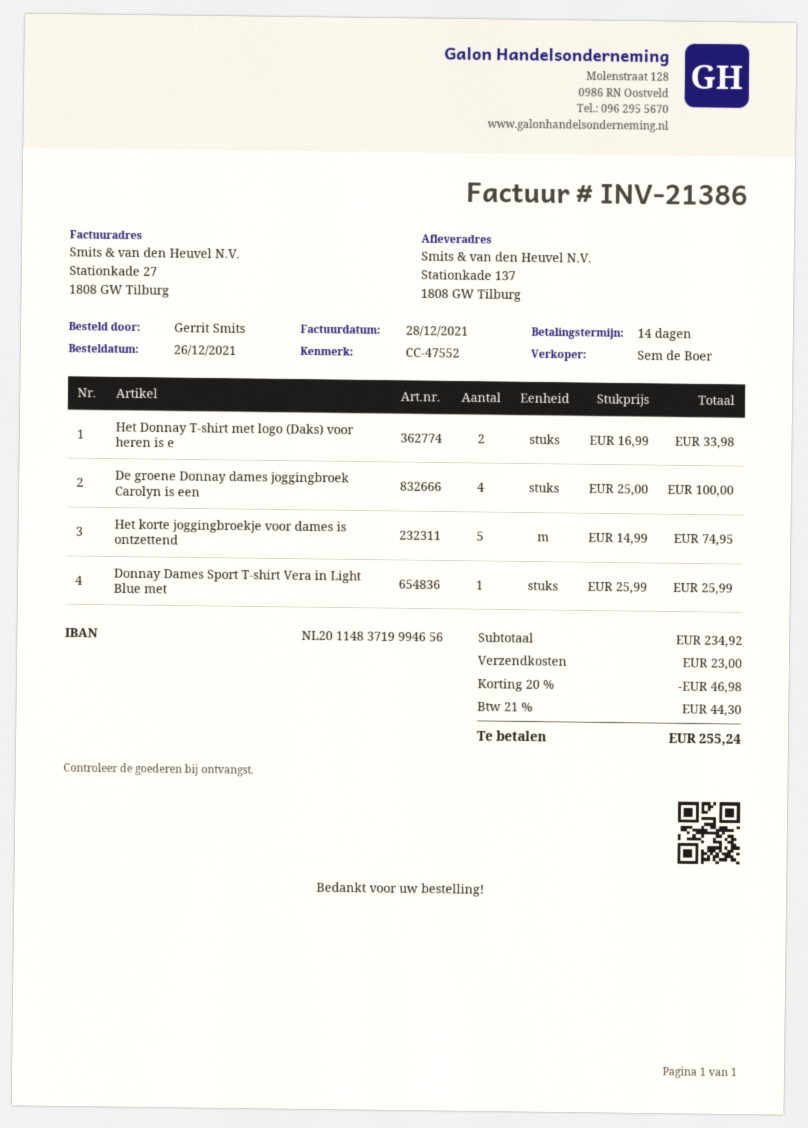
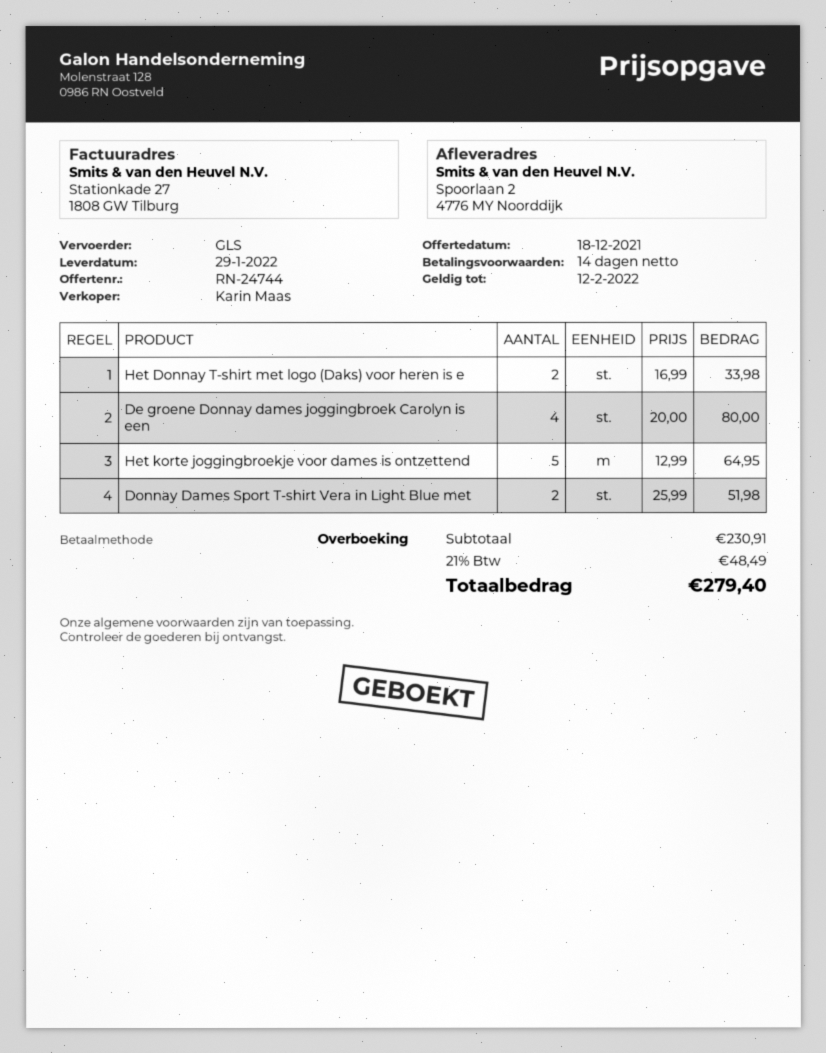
sales rep: Sem de Boer -> Karin Maas
ship to: Stationkade 137, 1808 GW Tilburg -> Spoorlaan 2, 4776 MY Noorddijk
De groene Donnay dames joggingbroek Carolyn is een: 4 x 25.00 = 100.00 -> 4 x 20.00 = 80.00
Het korte joggingbroekje voor dames is ontzettend: 5 x 14.99 = 74.95 -> 5 x 12.99 = 64.95
Donnay Dames Sport T-shirt Vera in Light Blue met: 1 x 25.99 = 25.99 -> 2 x 25.99 = 51.98
subtotal: 234.92 -> 230.91
discount: 20% = 46.98 -> none
shipping: 23.00 -> none
tax: 21% = 44.30 -> 21% = 48.49
total: 255.24 -> 279.40

